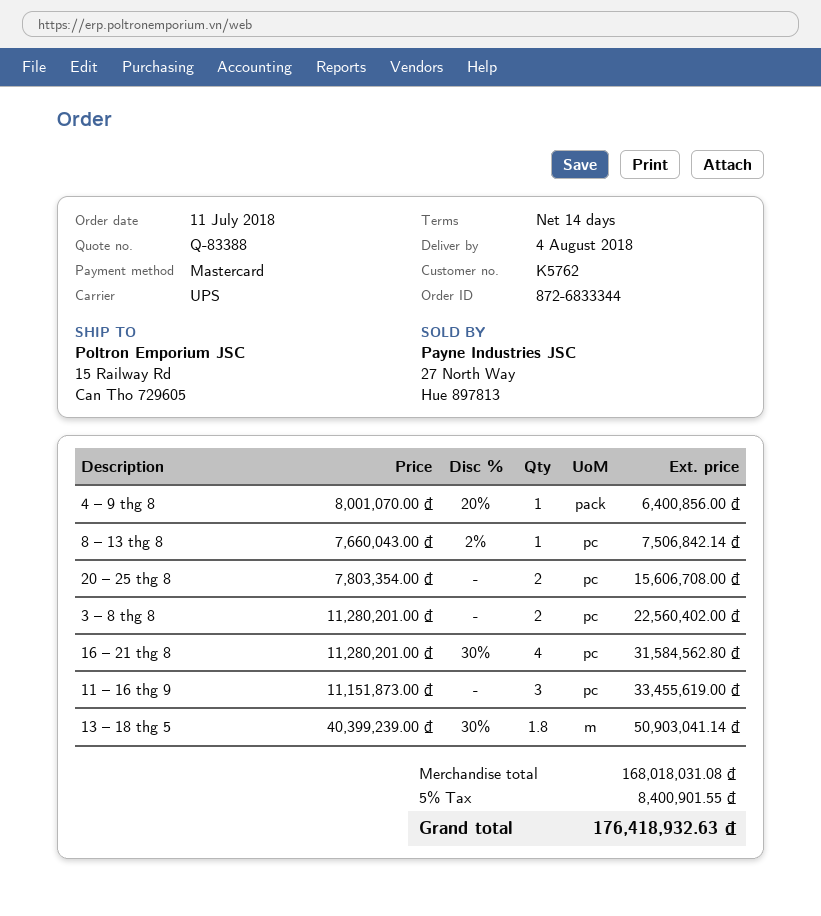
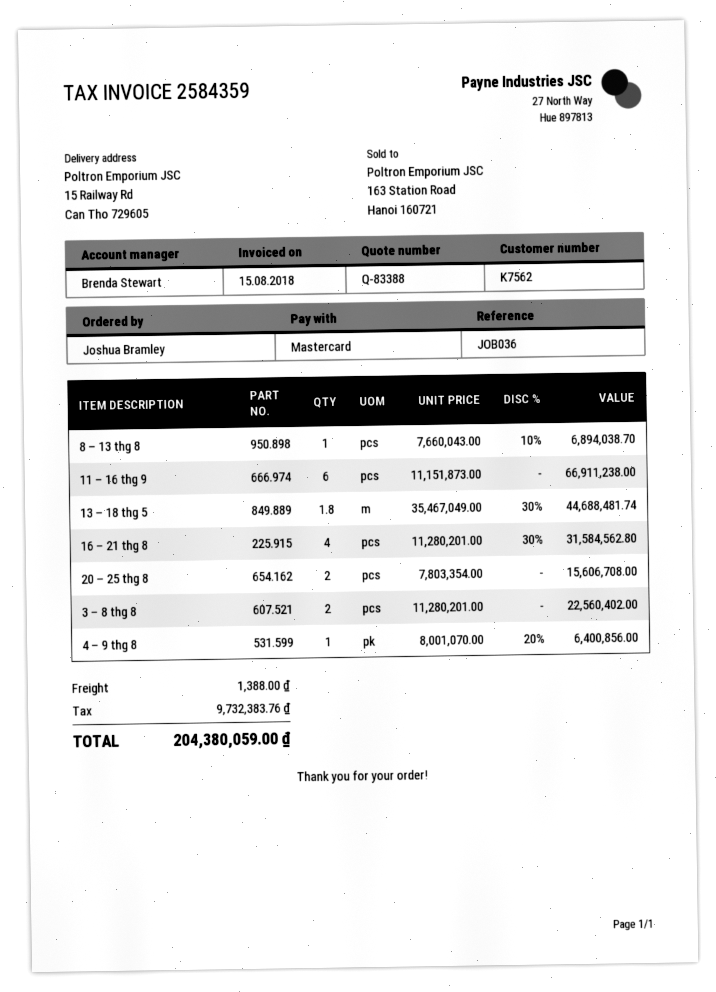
customer number: K5762 -> K7562
8 – 13 thg 8: 1 x 7660043.00 - 2% = 7506842.14 -> 1 x 7660043.00 - 10% = 6894038.70
11 – 16 thg 9: 3 x 11151873.00 = 33455619.00 -> 6 x 11151873.00 = 66911238.00
13 – 18 thg 5: 1.8 x 40399239.00 - 30% = 50903041.14 -> 1.8 x 35467049.00 - 30% = 44688481.74
shipping: none -> 1388.00
tax: 8400901.55 -> 9732383.76
total: 176418932.63 -> 204380059.00

